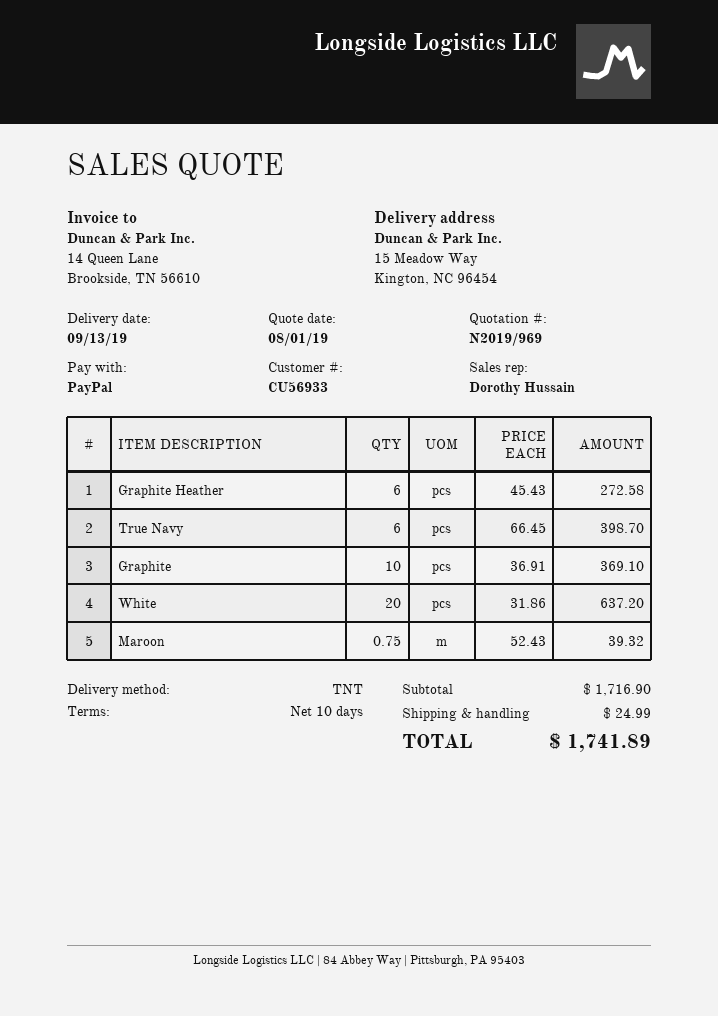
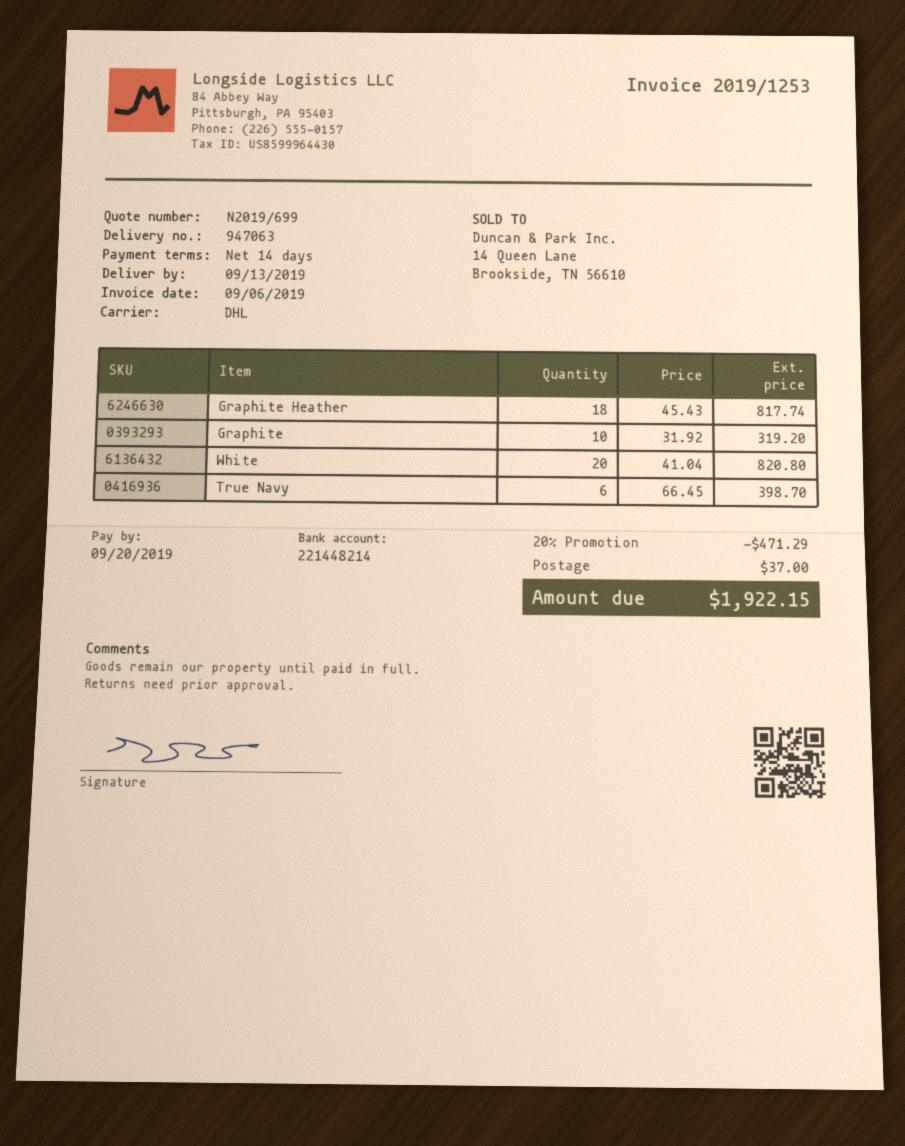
quote number: N2019/969 -> N2019/699
payment terms: 10 days -> 14 days
shipping method: TNT -> DHL
Graphite Heather: 6 x 45.43 = 272.58 -> 18 x 45.43 = 817.74
Graphite: 10 x 36.91 = 369.10 -> 10 x 31.92 = 319.20
White: 20 x 31.86 = 637.20 -> 20 x 41.04 = 820.80
Maroon: 0.75 x 52.43 = 39.32 -> none
discount: none -> 20% = 471.29
shipping: 24.99 -> 37.00
total: 1741.89 -> 1922.15

